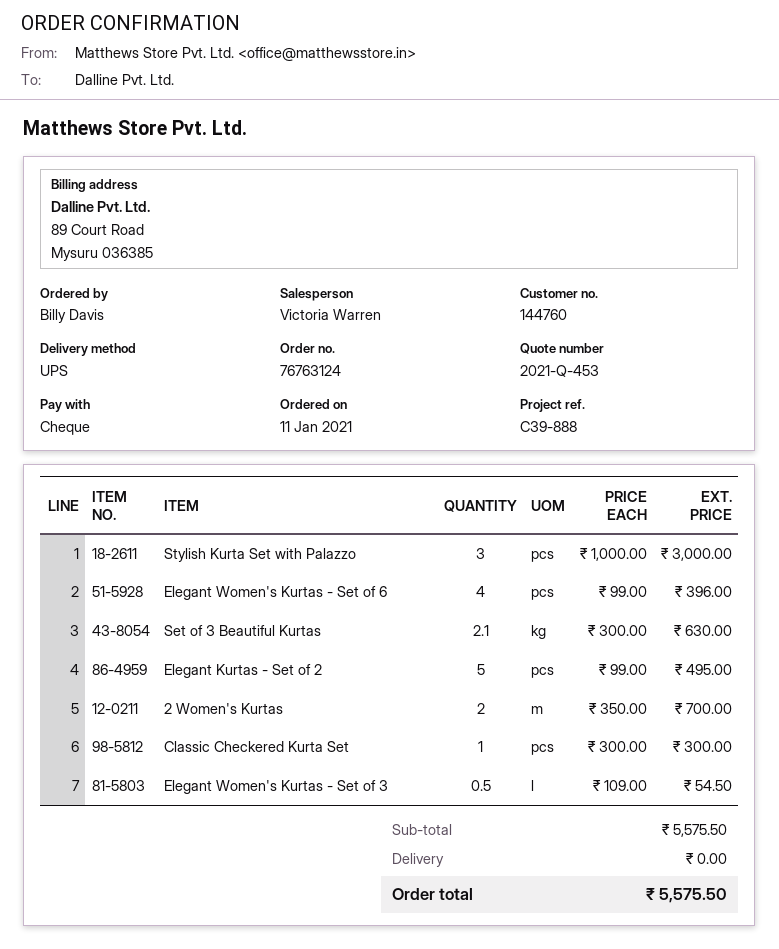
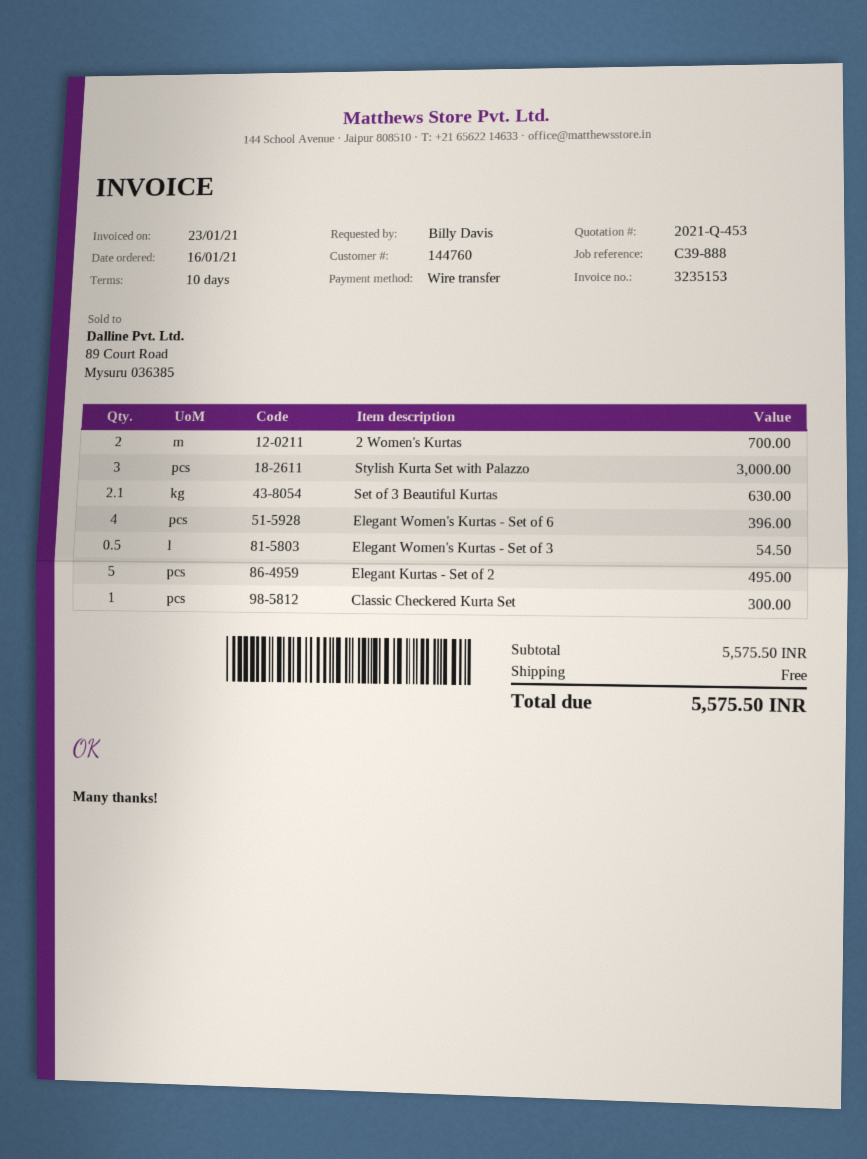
order date: 2021-01-11 -> 2021-01-16
payment method: cheque -> bank transfer

